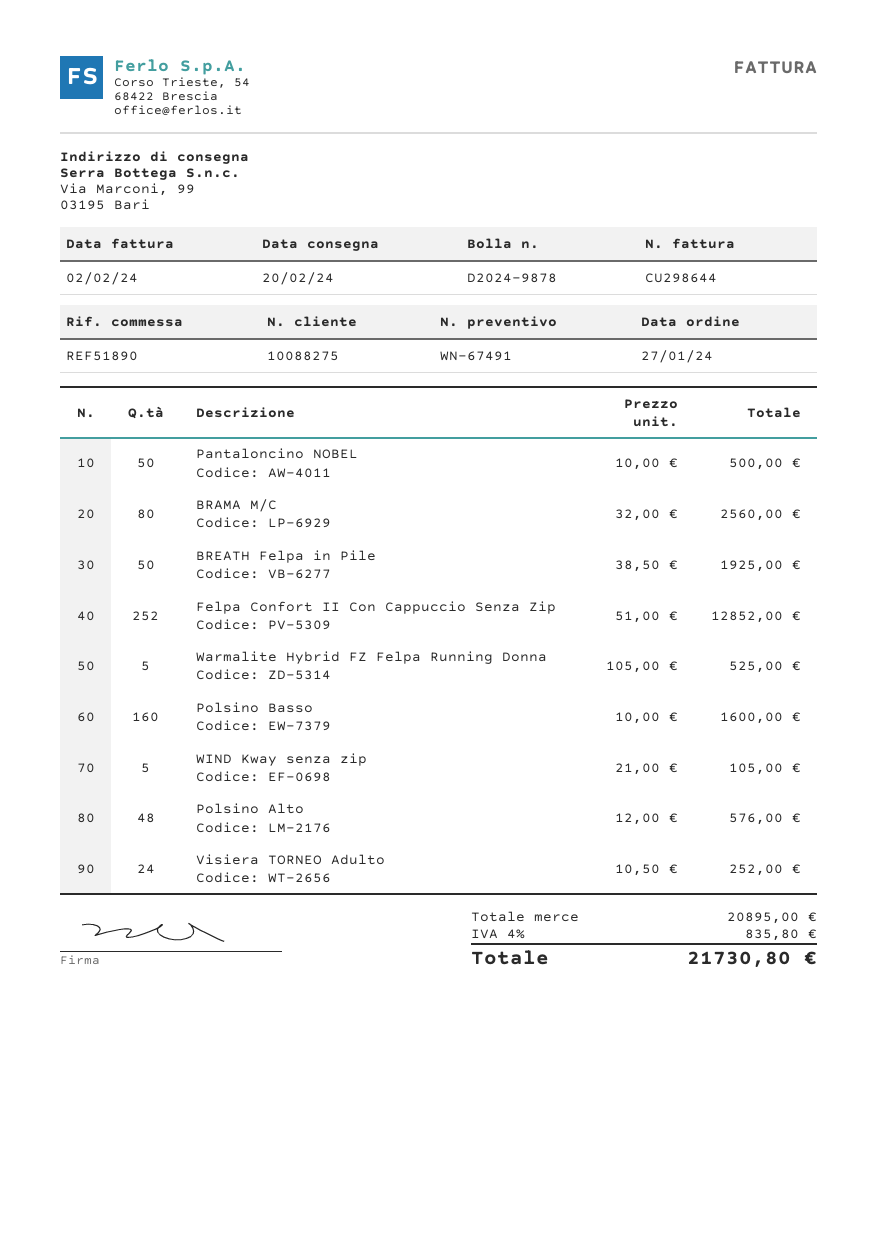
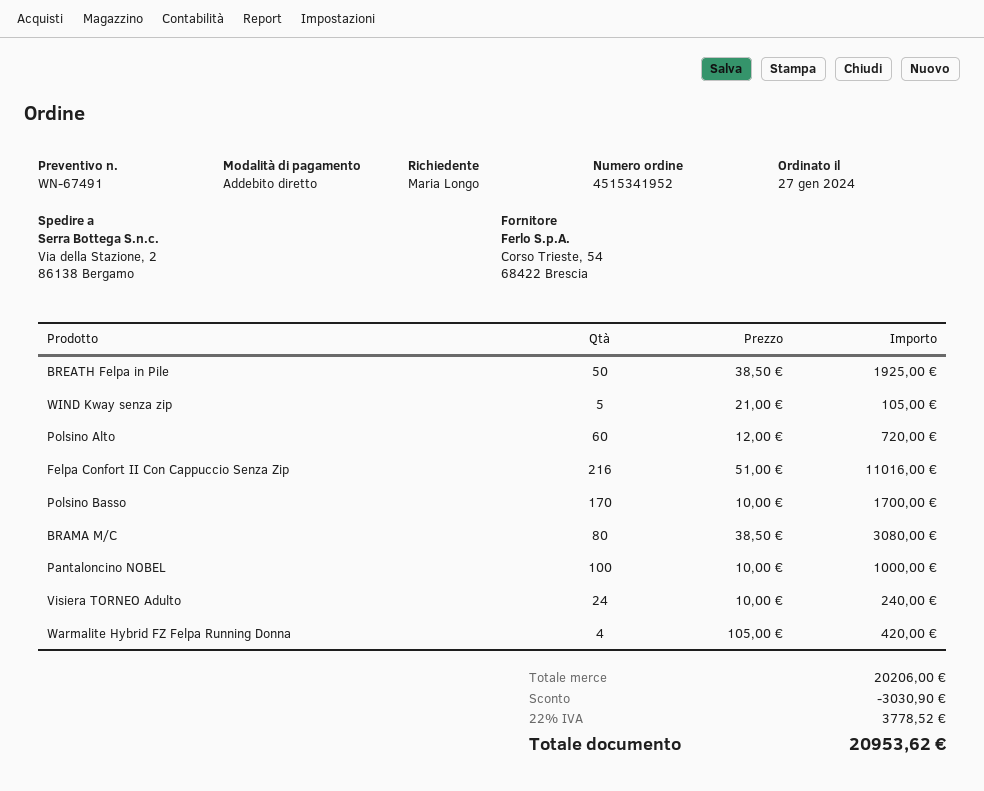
ship to: Via Marconi, 99, 03195 Bari -> Via della Stazione, 2, 86138 Bergamo
Pantaloncino NOBEL: 50 x 10.00 = 500.00 -> 100 x 10.00 = 1000.00
BRAMA M/C: 80 x 32.00 = 2560.00 -> 80 x 38.50 = 3080.00
Felpa Confort II Con Cappuccio Senza Zip: 252 x 51.00 = 12852.00 -> 216 x 51.00 = 11016.00
Warmalite Hybrid FZ Felpa Running Donna: 5 x 105.00 = 525.00 -> 4 x 105.00 = 420.00
Polsino Basso: 160 x 10.00 = 1600.00 -> 170 x 10.00 = 1700.00
Polsino Alto: 48 x 12.00 = 576.00 -> 60 x 12.00 = 720.00
Visiera TORNEO Adulto: 24 x 10.50 = 252.00 -> 24 x 10.00 = 240.00
subtotal: 20895.00 -> 20206.00
discount: none -> 3030.90
tax: 4% = 835.80 -> 22% = 3778.52
total: 21730.80 -> 20953.62

